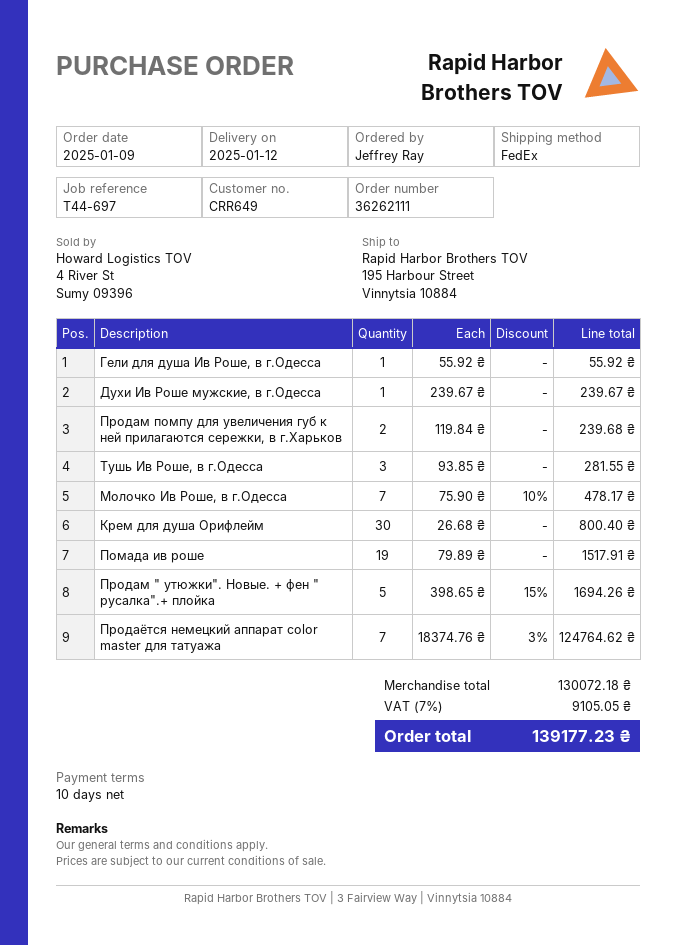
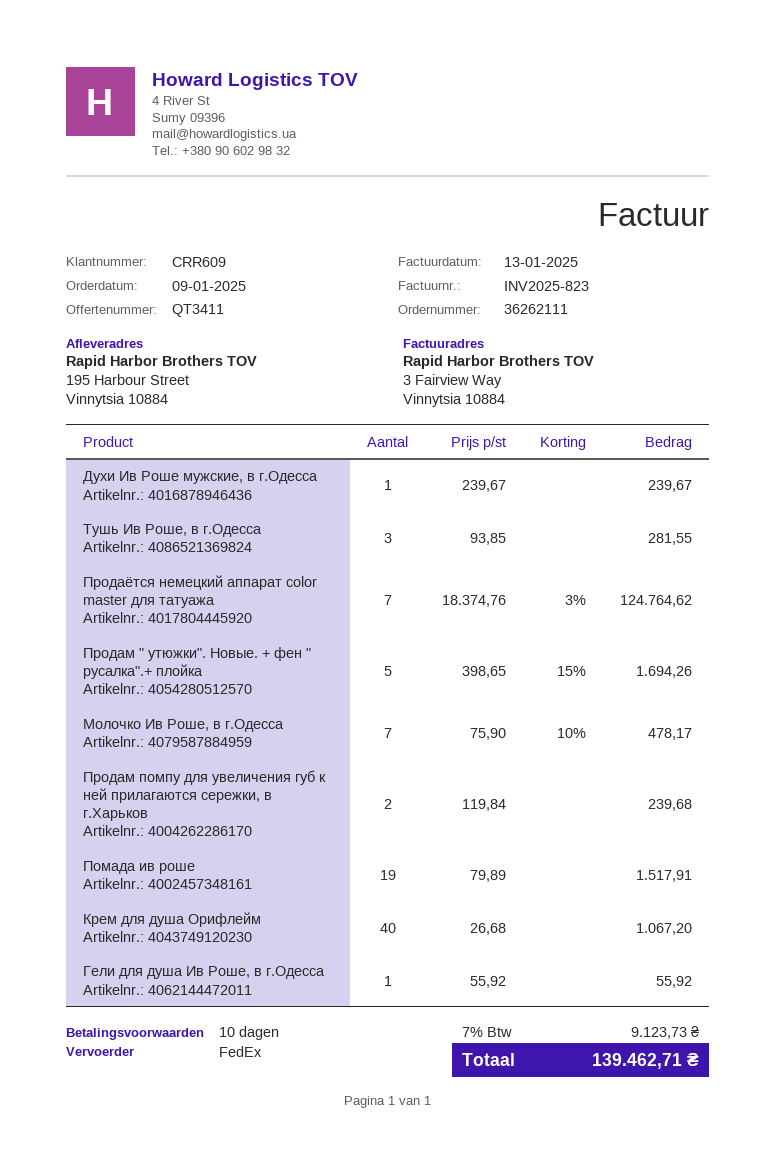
customer number: CRR649 -> CRR609
Крем для душа Орифлейм: 30 x 26.68 = 800.40 -> 40 x 26.68 = 1067.20
tax: 7% = 9105.05 -> 7% = 9123.73
total: 139177.23 -> 139462.71

